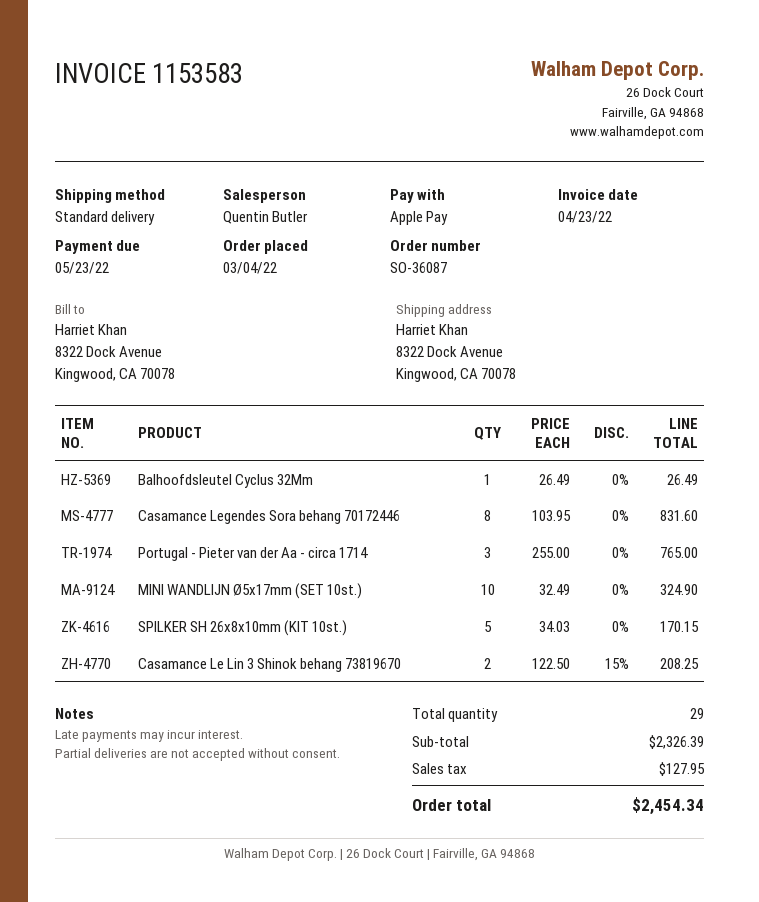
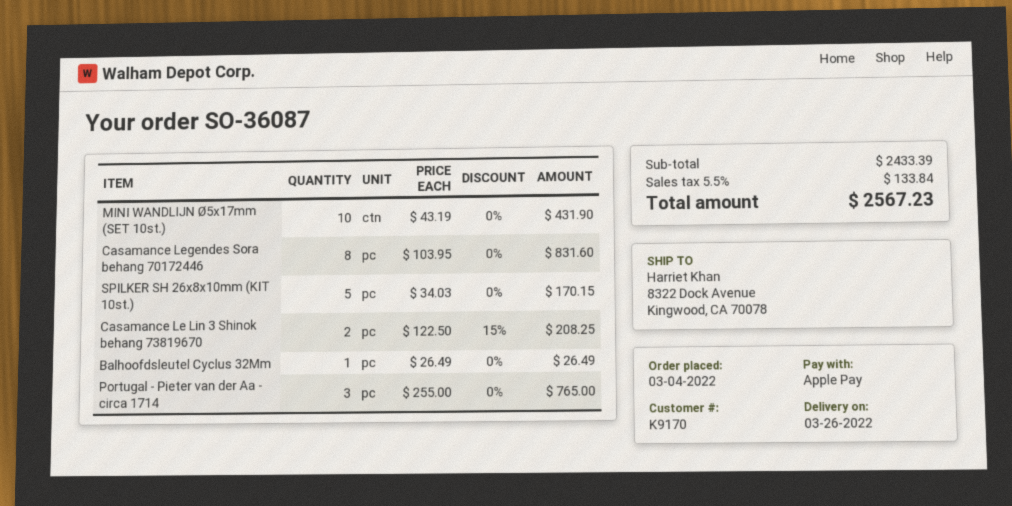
MINI WANDLIJN Ø5x17mm (SET 10st.): 10 x 32.49 = 324.90 -> 10 x 43.19 = 431.90
subtotal: 2326.39 -> 2433.39
tax: 127.95 -> 133.84
total: 2454.34 -> 2567.23

